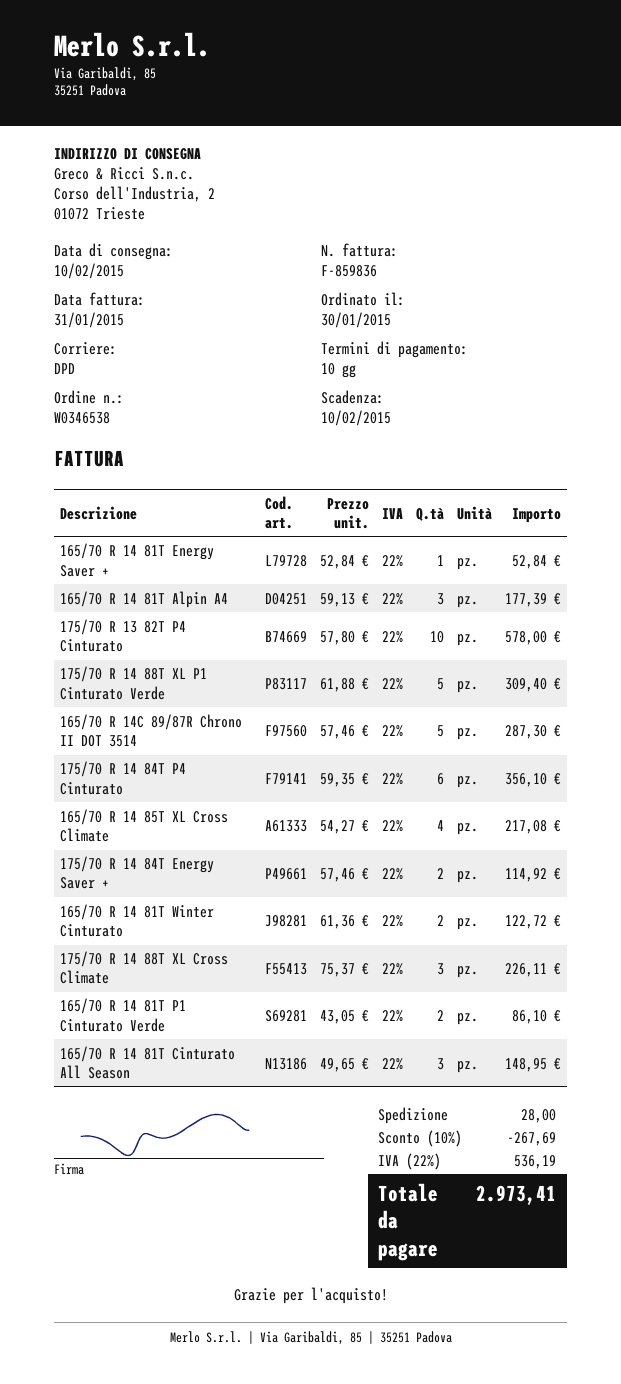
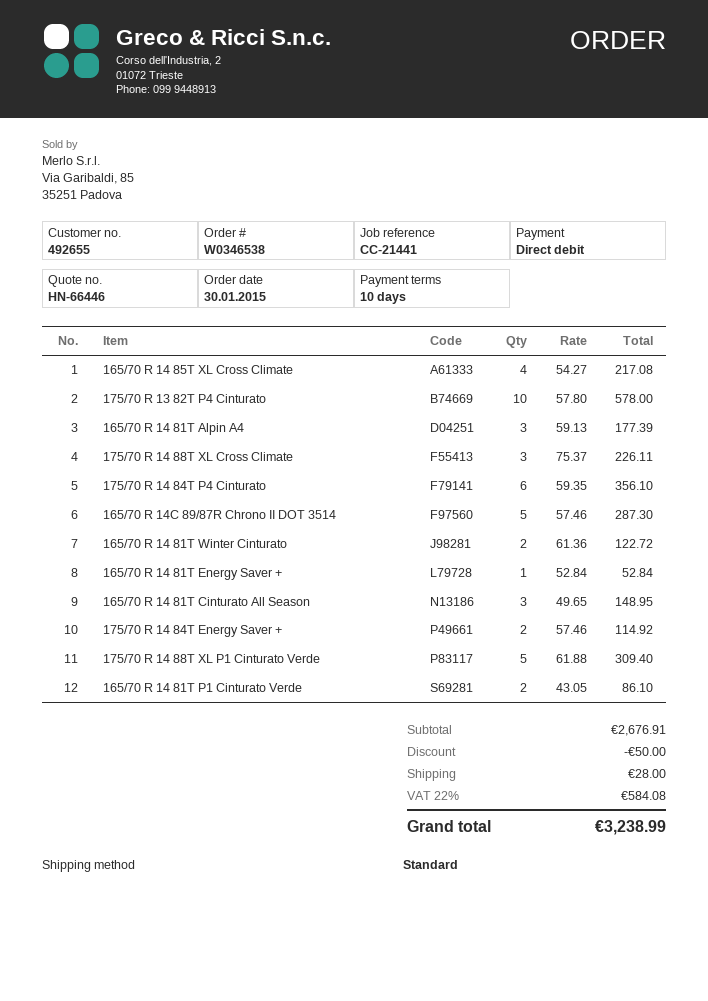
shipping method: DPD -> standard
discount: 267.69 -> 50.00
tax: 22% = 536.19 -> 22% = 584.08
total: 2973.41 -> 3238.99

